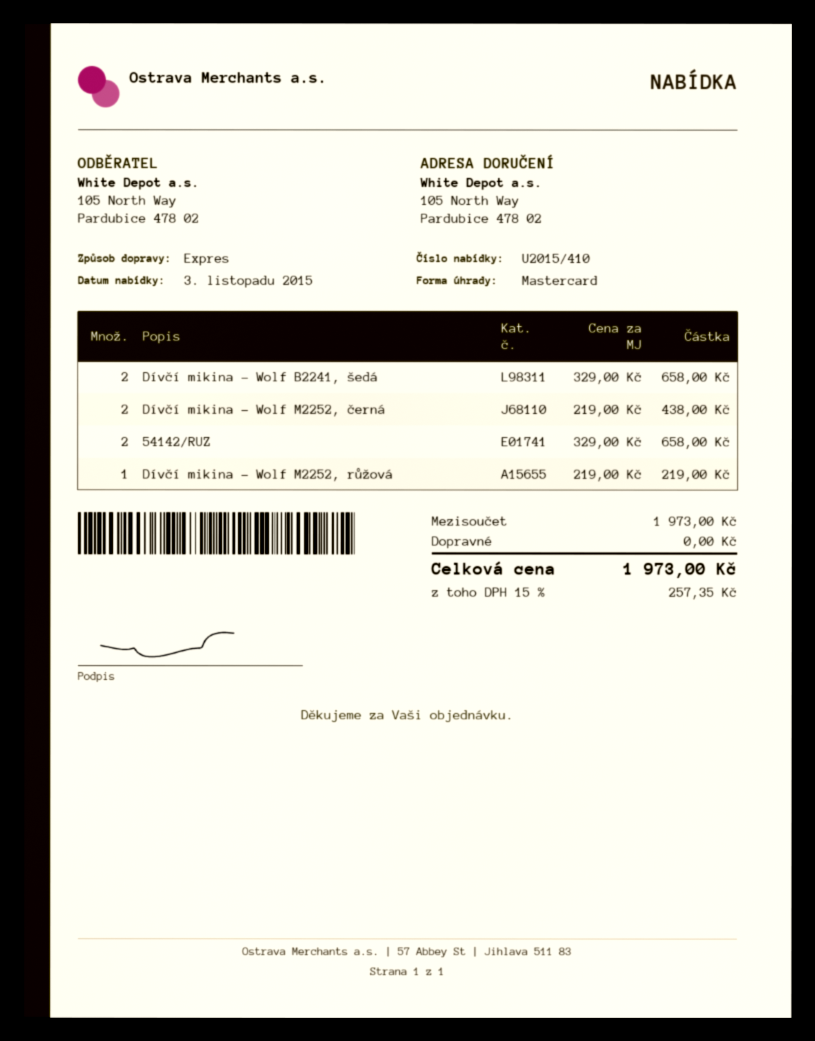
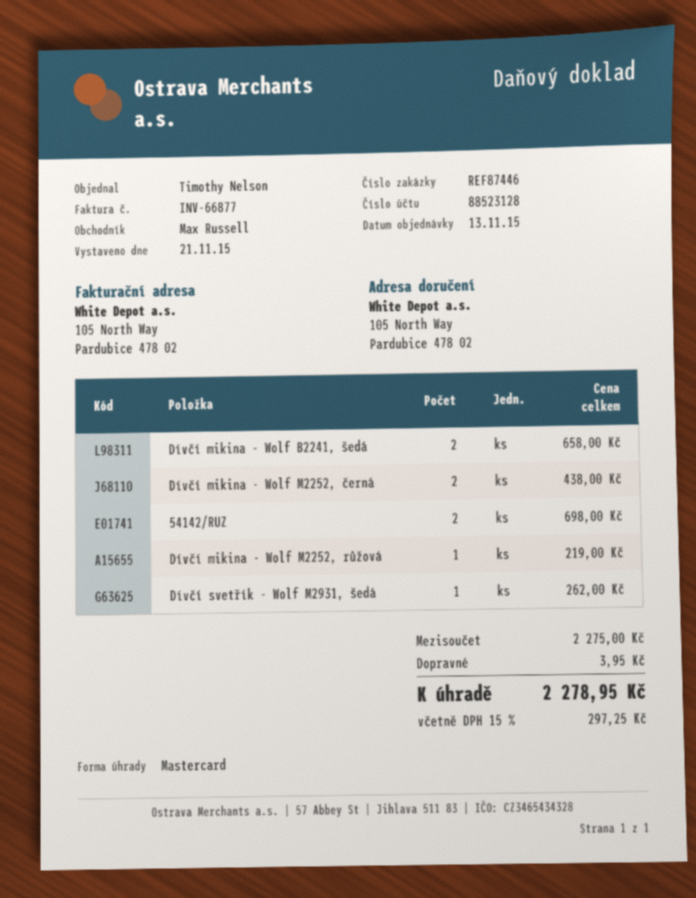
54142/RUZ: 2 for 658.00 -> 2 for 698.00
Dívčí svetřík - Wolf M2931, šedá: none -> 1 for 262.00
subtotal: 1973.00 -> 2275.00
shipping: 0.00 -> 3.95
tax: 15% = 257.35 -> 15% = 297.25
total: 1973.00 -> 2278.95

